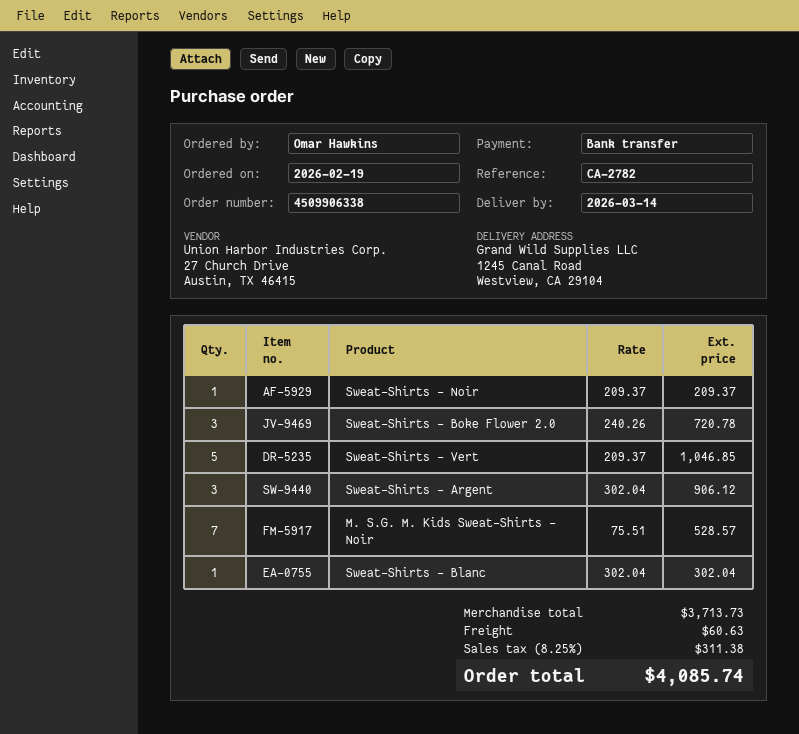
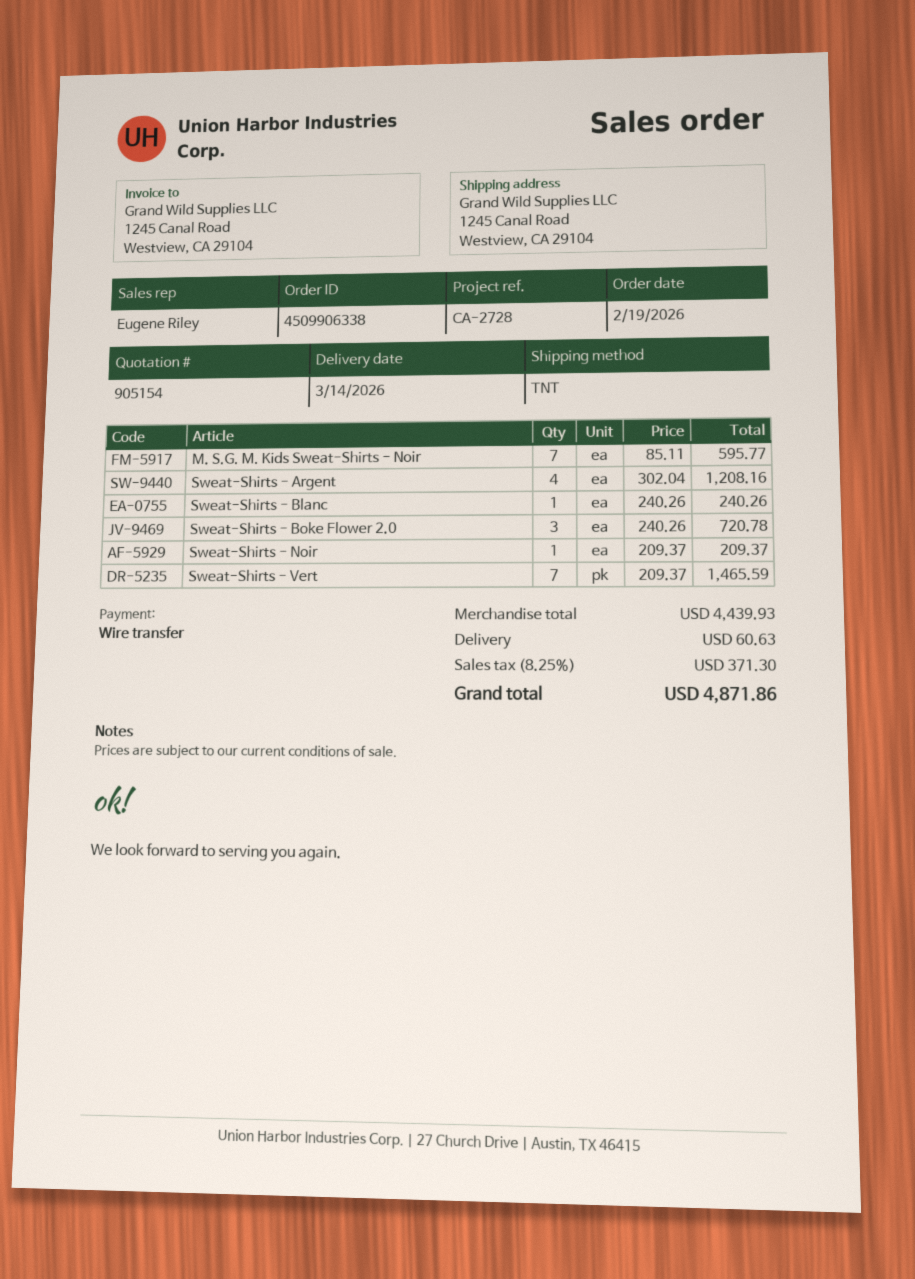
reference: CA-2782 -> CA-2728
Sweat-Shirts - Vert: 5 x 209.37 = 1046.85 -> 7 x 209.37 = 1465.59
Sweat-Shirts - Argent: 3 x 302.04 = 906.12 -> 4 x 302.04 = 1208.16
M. S.G. M. Kids Sweat-Shirts - Noir: 7 x 75.51 = 528.57 -> 7 x 85.11 = 595.77
Sweat-Shirts - Blanc: 1 x 302.04 = 302.04 -> 1 x 240.26 = 240.26
subtotal: 3713.73 -> 4439.93
tax: 8.25% = 311.38 -> 8.25% = 371.30
total: 4085.74 -> 4871.86

